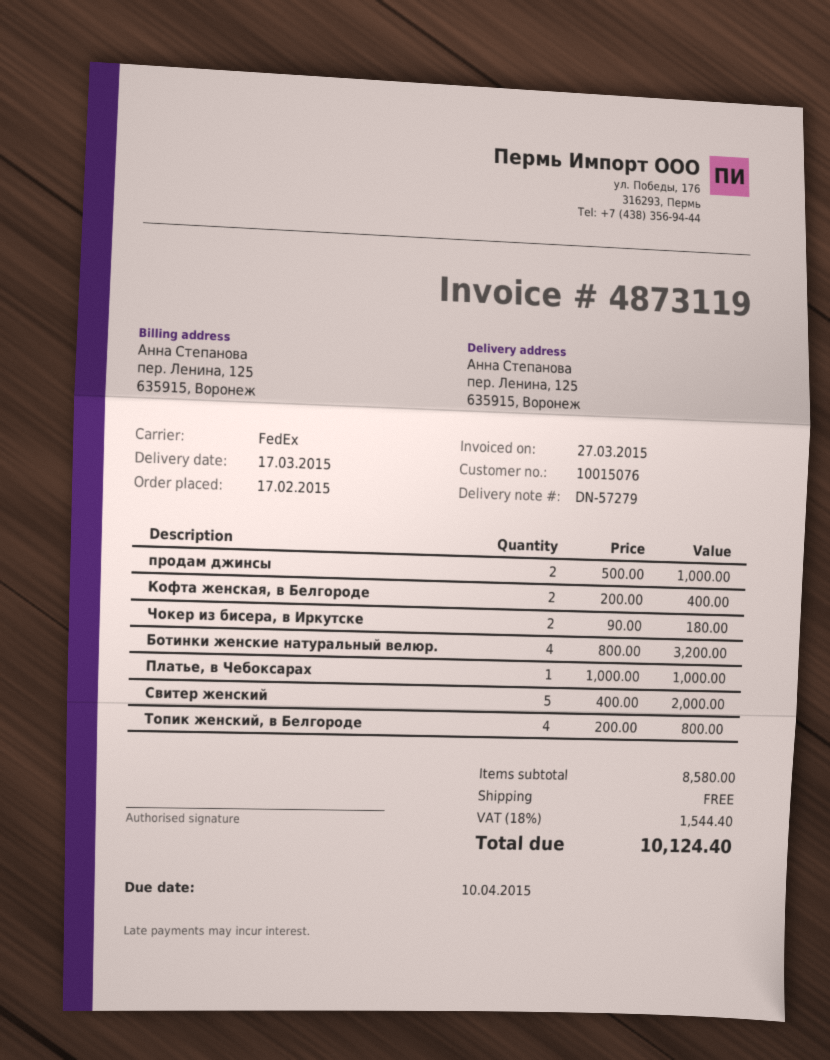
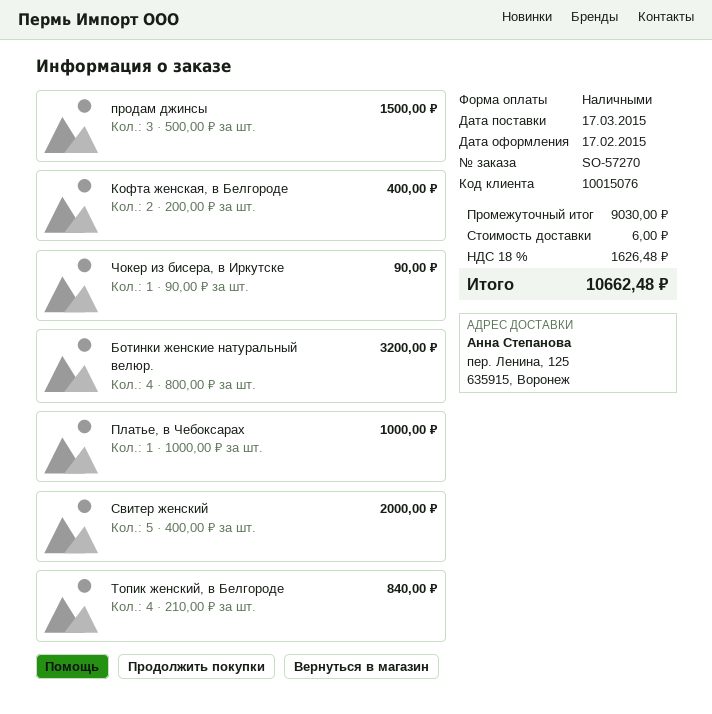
продам джинсы: 2 x 500.00 = 1000.00 -> 3 x 500.00 = 1500.00
Чокер из бисера, в Иркутске: 2 x 90.00 = 180.00 -> 1 x 90.00 = 90.00
Топик женский, в Белгороде: 4 x 200.00 = 800.00 -> 4 x 210.00 = 840.00
subtotal: 8580.00 -> 9030.00
shipping: 0.00 -> 6.00
tax: 18% = 1544.40 -> 18% = 1626.48
total: 10124.40 -> 10662.48

